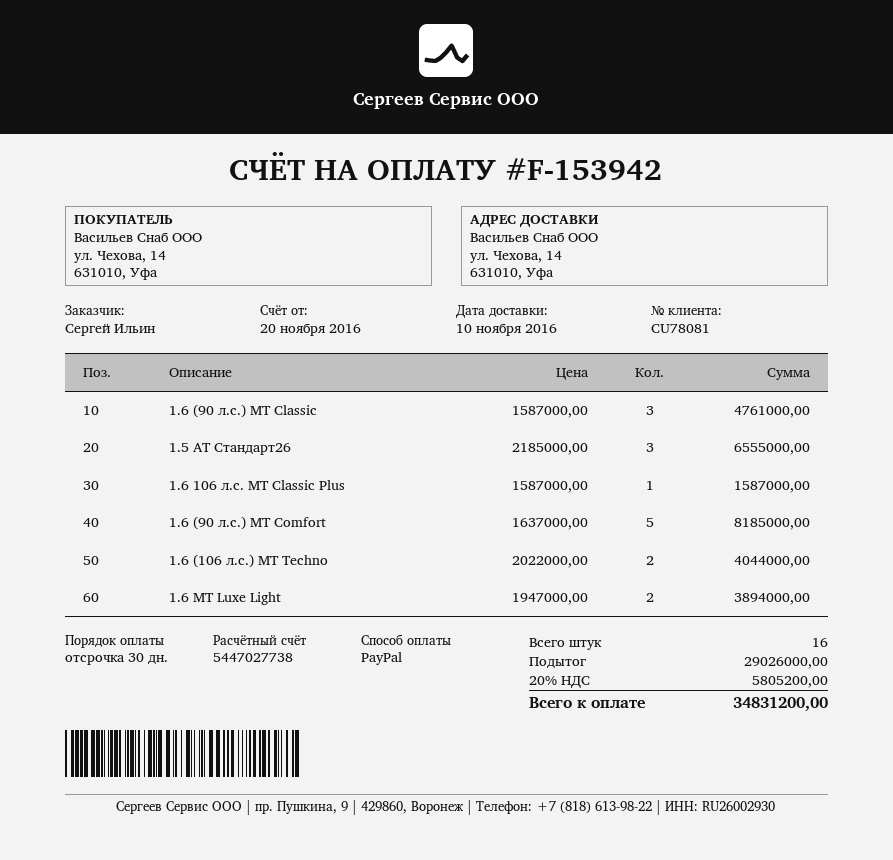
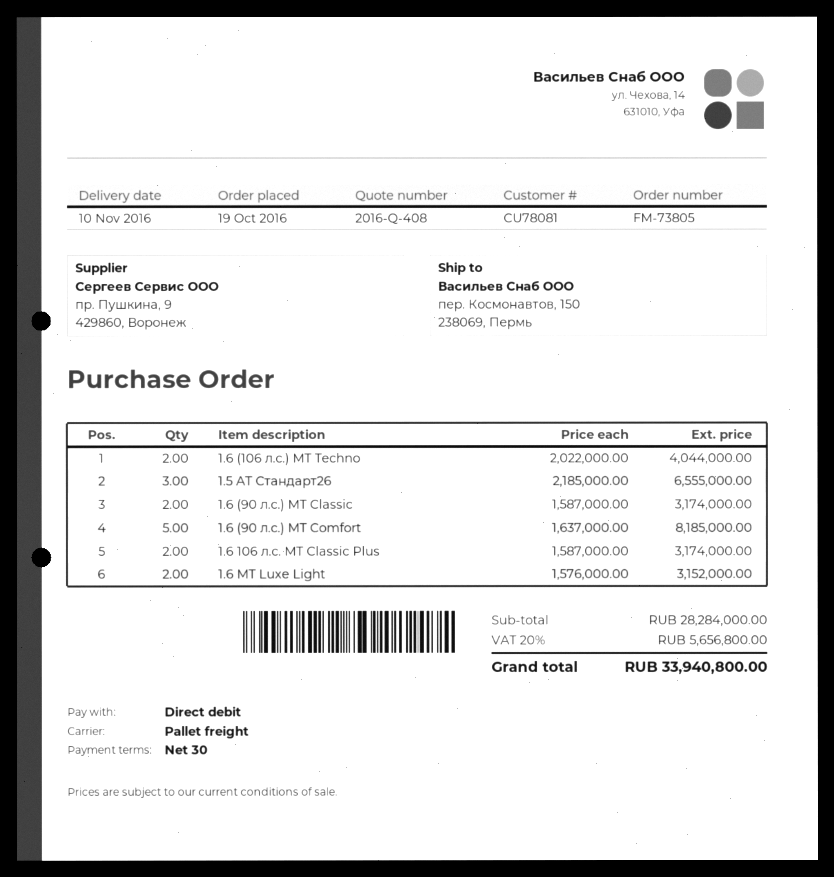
payment method: PayPal -> direct debit
ship to: ул. Чехова, 14, 631010, Уфа -> пер. Космонавтов, 150, 238069, Пермь
1.6 (90 л.с.) MT Classic: 3 x 1587000.00 = 4761000.00 -> 2 x 1587000.00 = 3174000.00
1.6 106 л.с. MT Classic Plus: 1 x 1587000.00 = 1587000.00 -> 2 x 1587000.00 = 3174000.00
1.6 MT Luxe Light: 2 x 1947000.00 = 3894000.00 -> 2 x 1576000.00 = 3152000.00
subtotal: 29026000.00 -> 28284000.00
tax: 20% = 5805200.00 -> 20% = 5656800.00
total: 34831200.00 -> 33940800.00

